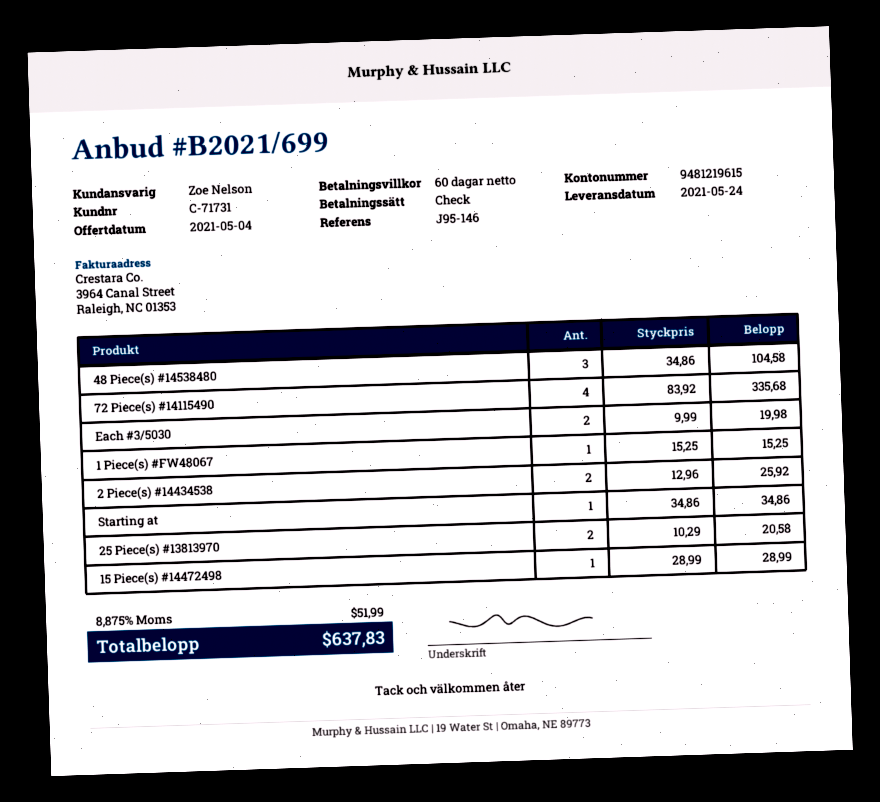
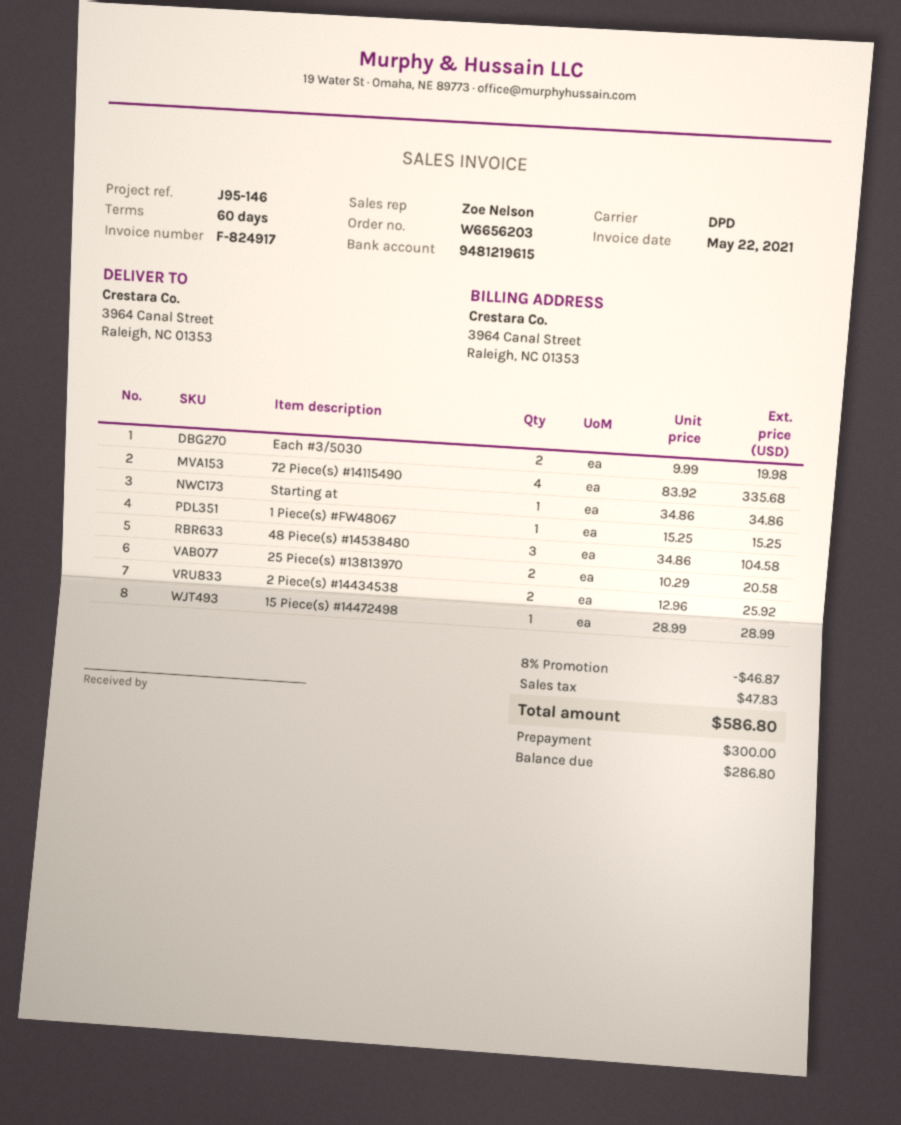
discount: none -> 8% = 46.87
tax: 51.99 -> 47.83
total: 637.83 -> 586.80

